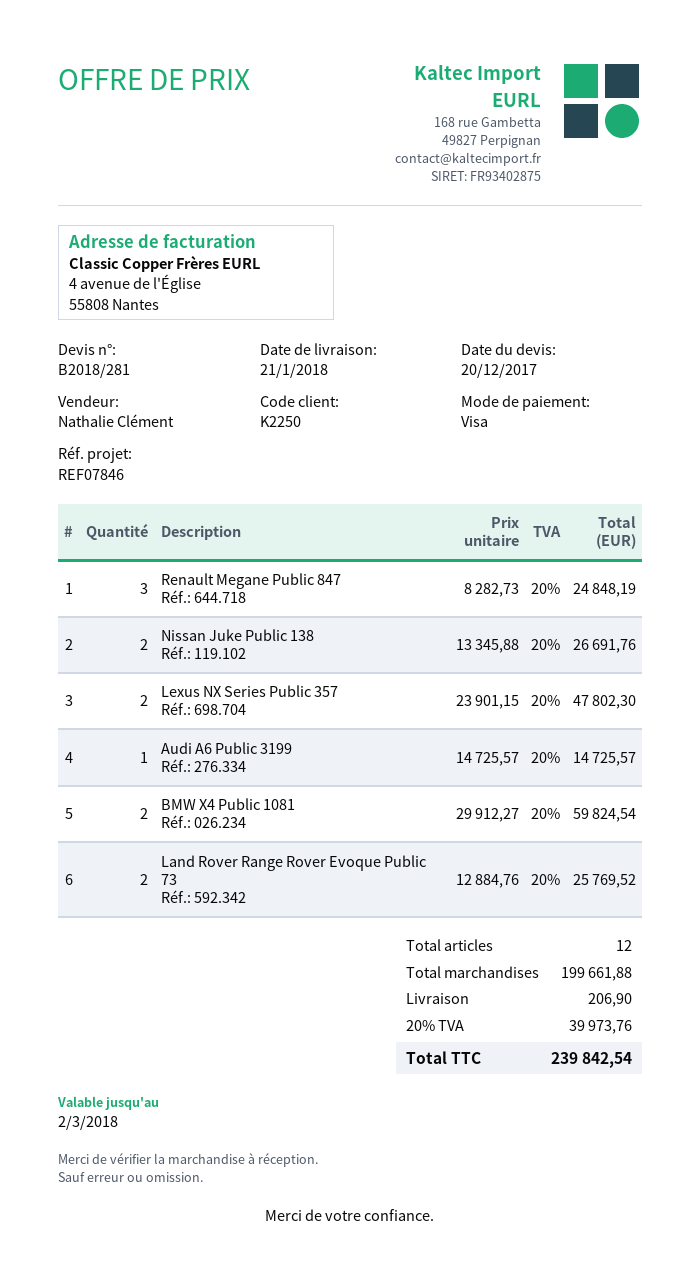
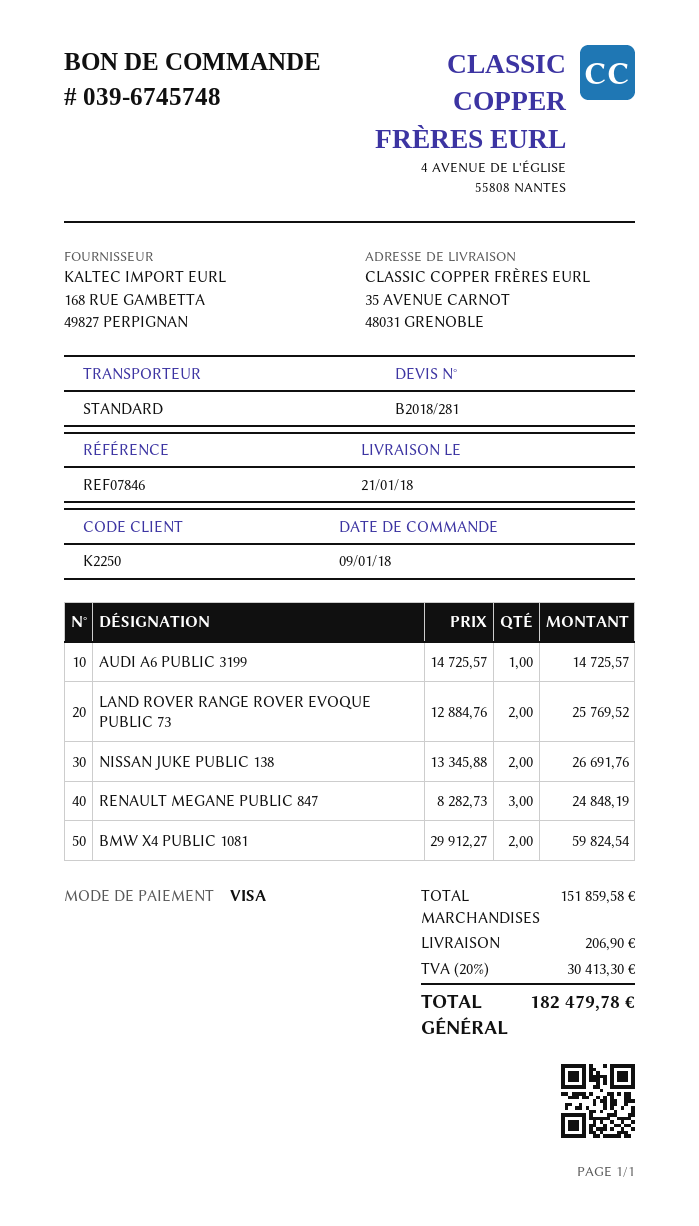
Lexus NX Series Public 357: 2 x 23901.15 = 47802.30 -> none
subtotal: 199661.88 -> 151859.58
tax: 20% = 39973.76 -> 20% = 30413.30
total: 239842.54 -> 182479.78

